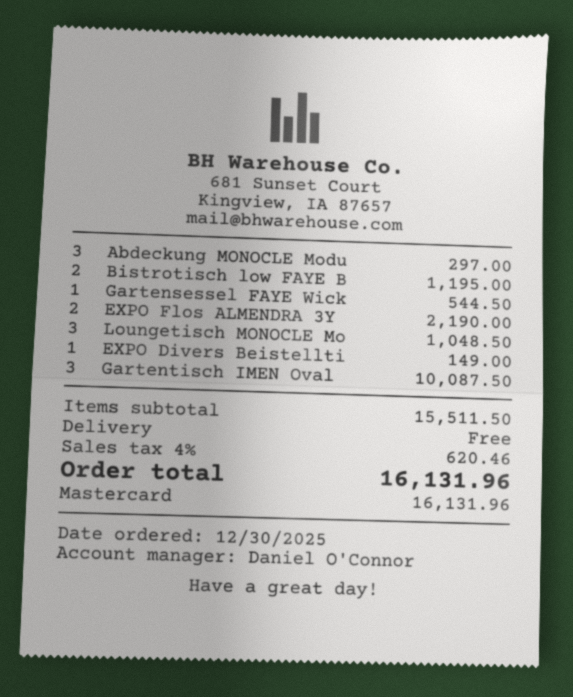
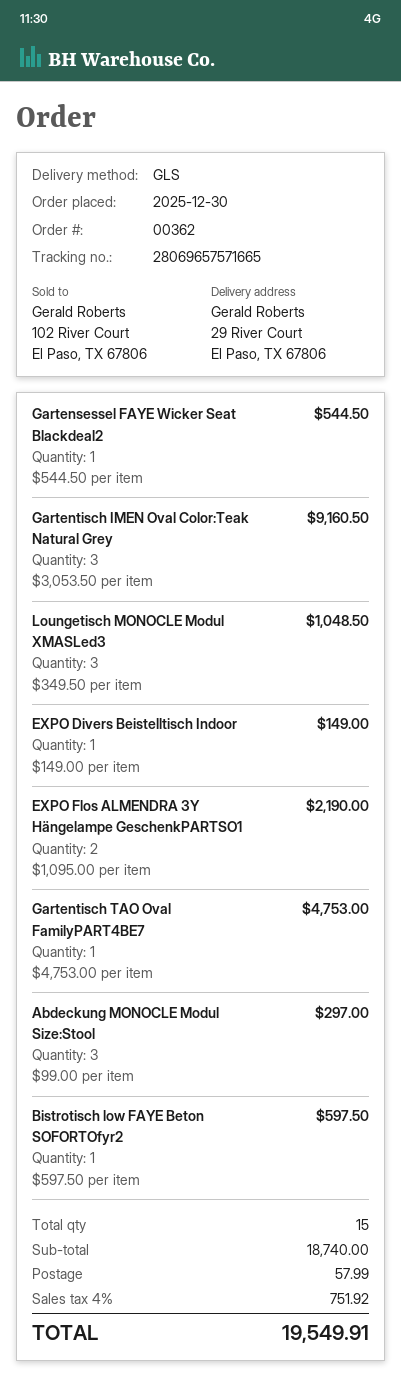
Bistrotisch low FAYE B: 2 for 1195.00 -> 1 for 597.50
Gartentisch IMEN Oval: 3 for 10087.50 -> 3 for 9160.50
Gartentisch TAO Oval FamilyPART4BE7: none -> 1 for 4753.00
subtotal: 15511.50 -> 18740.00
shipping: 0.00 -> 57.99
tax: 4% = 620.46 -> 4% = 751.92
total: 16131.96 -> 19549.91

